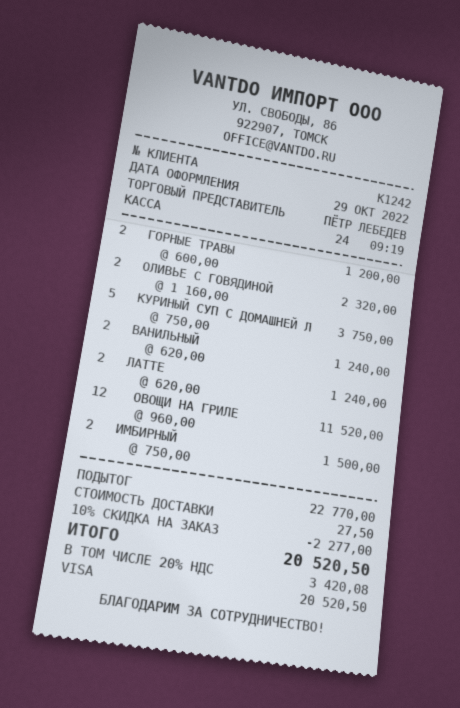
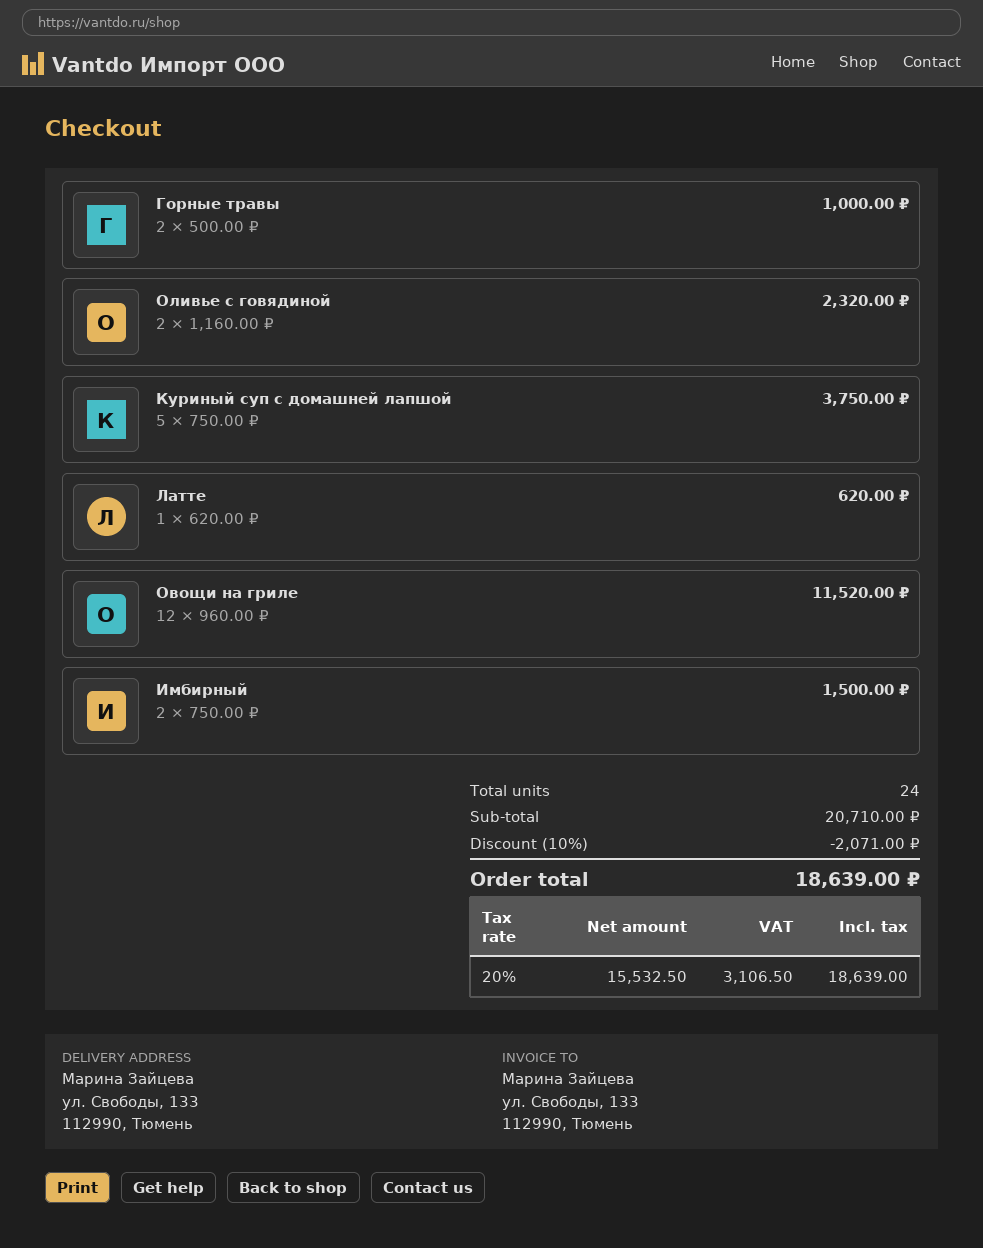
ГОРНЫЕ ТРАВЫ: 2 x 600.00 = 1200.00 -> 2 x 500.00 = 1000.00
ВАНИЛЬНЫЙ: 2 x 620.00 = 1240.00 -> none
ЛАТТЕ: 2 x 620.00 = 1240.00 -> 1 x 620.00 = 620.00
subtotal: 22770.00 -> 20710.00
discount: 10% = 2277.00 -> 10% = 2071.00
shipping: 27.50 -> none
tax: 20% = 3420.08 -> 20% = 3106.50
total: 20520.50 -> 18639.00

